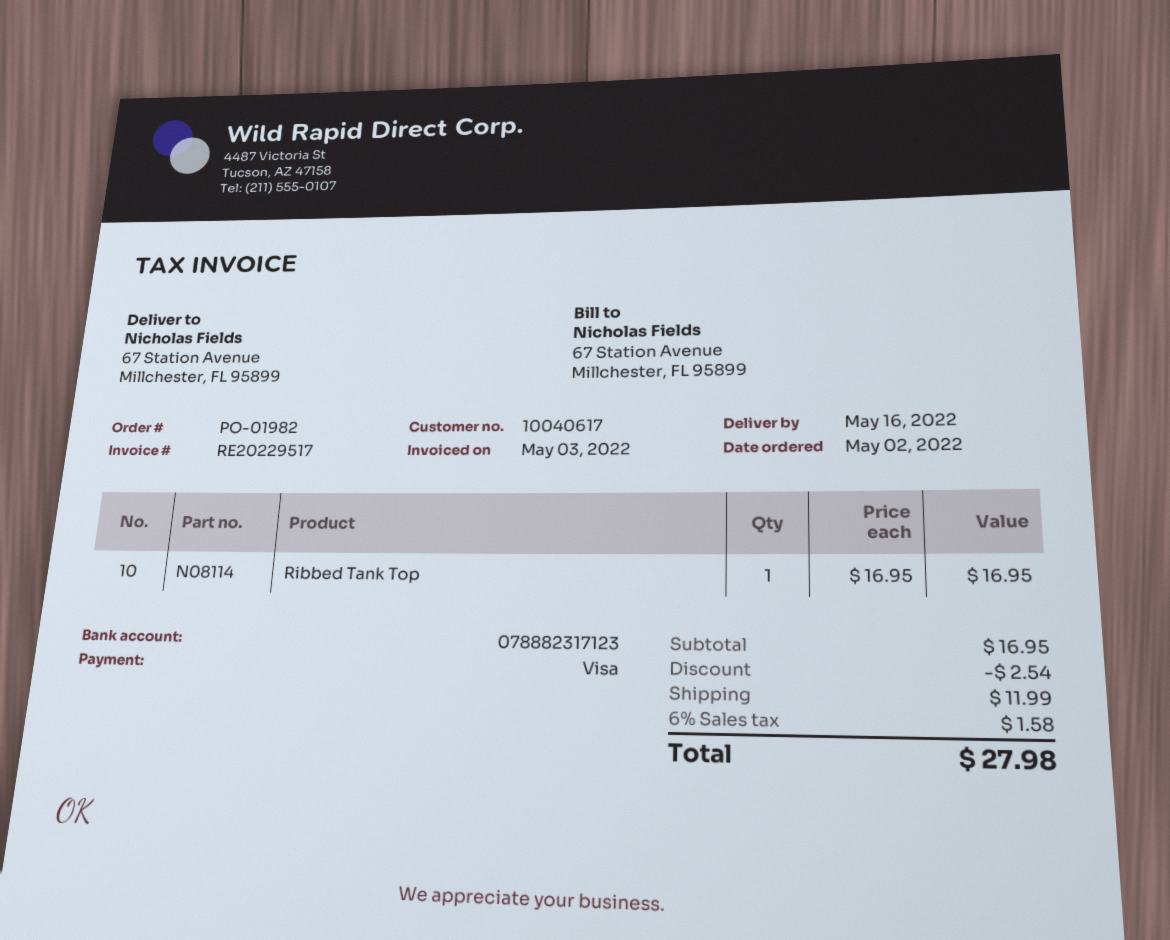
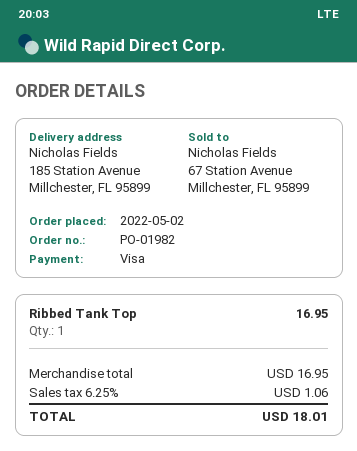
ship to: 67 Station Avenue, Millchester, FL 95899 -> 185 Station Avenue, Millchester, FL 95899
discount: 2.54 -> none
shipping: 11.99 -> none
tax: 6% = 1.58 -> 6.25% = 1.06
total: 27.98 -> 18.01

